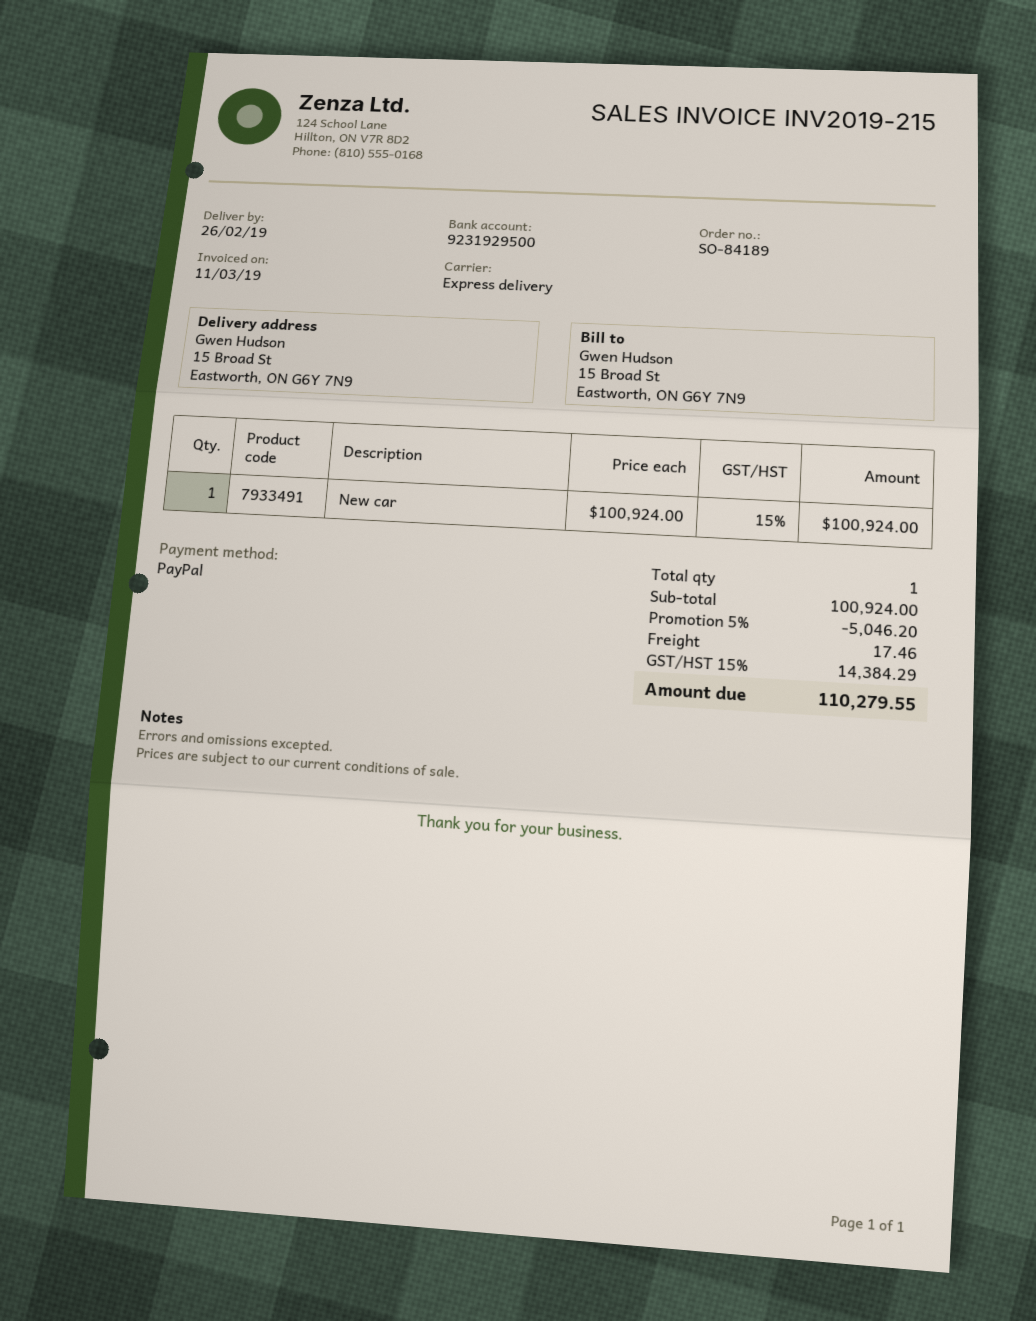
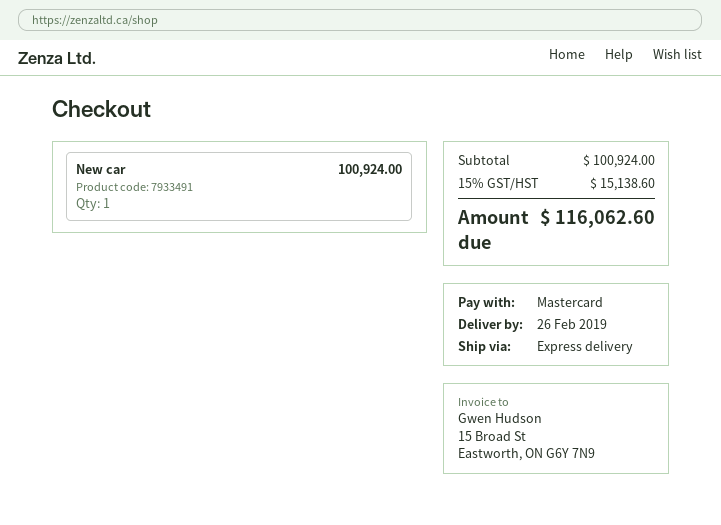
payment method: PayPal -> Mastercard
discount: 5% = 5046.20 -> none
shipping: 17.46 -> none
tax: 15% = 14384.29 -> 15% = 15138.60
total: 110279.55 -> 116062.60

